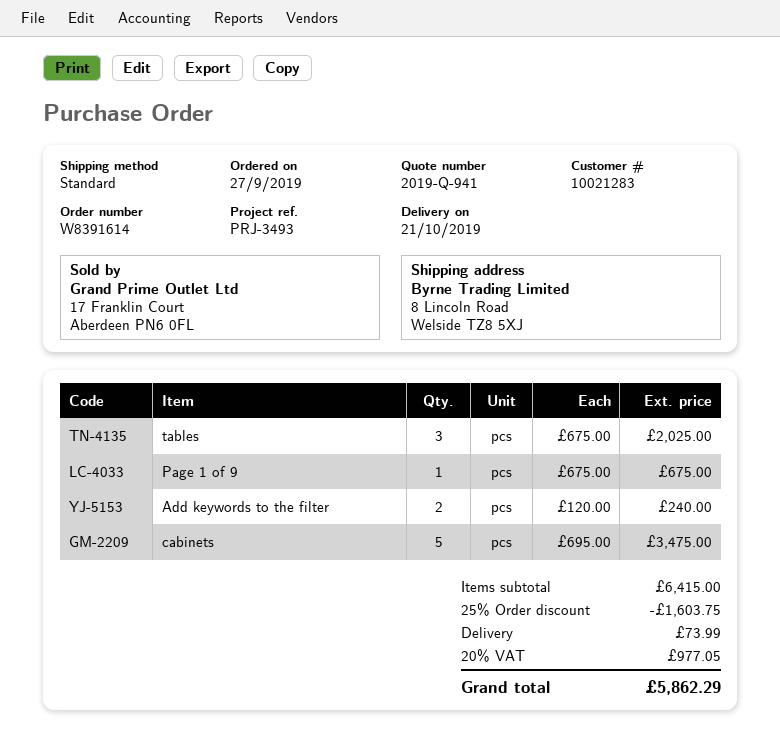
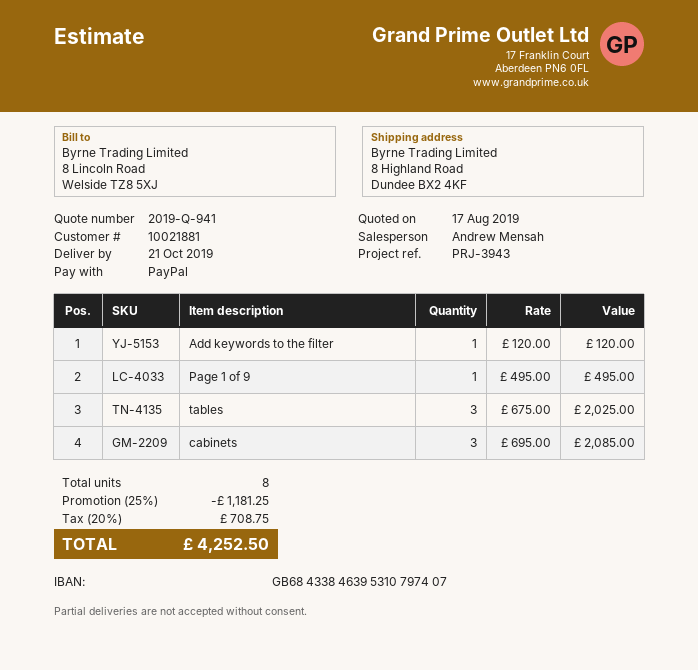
customer number: 10021283 -> 10021881
reference: PRJ-3493 -> PRJ-3943
ship to: 8 Lincoln Road, Welside TZ8 5XJ -> 8 Highland Road, Dundee BX2 4KF
Page 1 of 9: 1 x 675.00 = 675.00 -> 1 x 495.00 = 495.00
Add keywords to the filter: 2 x 120.00 = 240.00 -> 1 x 120.00 = 120.00
cabinets: 5 x 695.00 = 3475.00 -> 3 x 695.00 = 2085.00
discount: 25% = 1603.75 -> 25% = 1181.25
shipping: 73.99 -> none
tax: 20% = 977.05 -> 20% = 708.75
total: 5862.29 -> 4252.50

